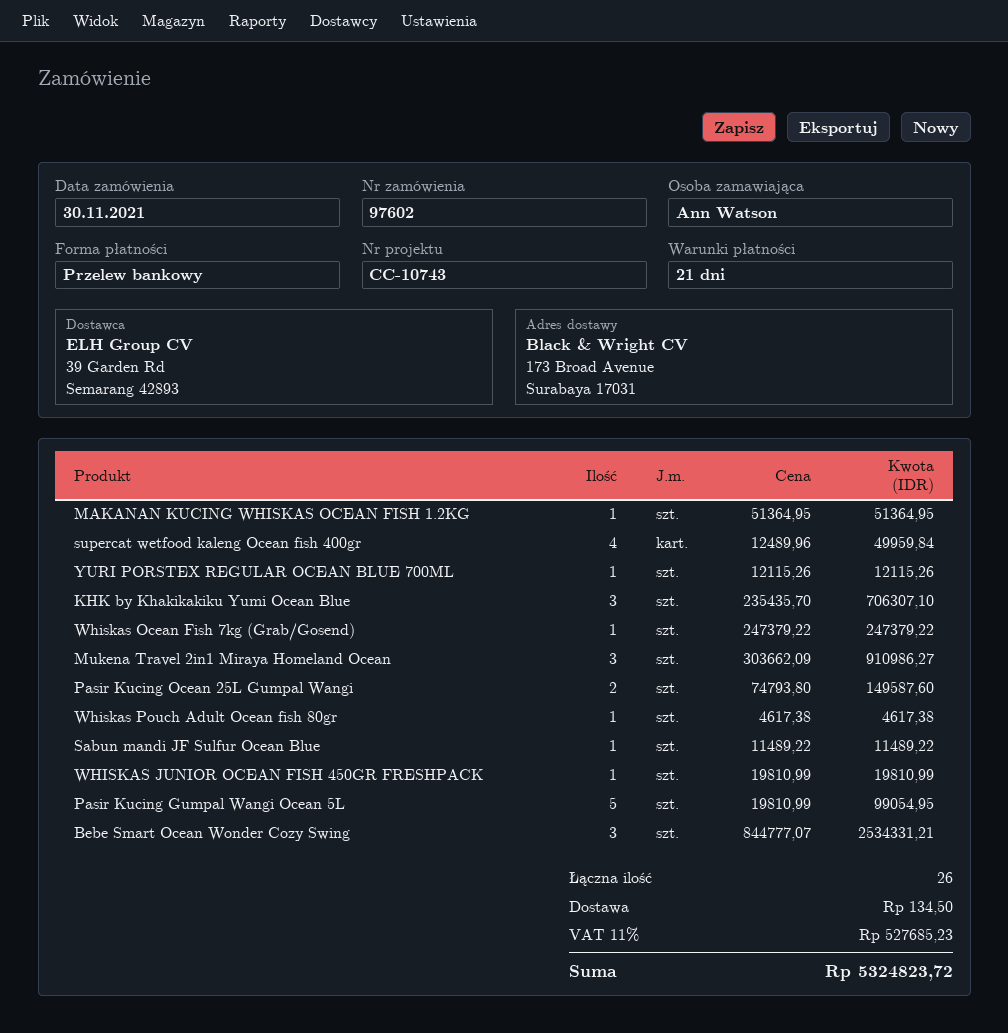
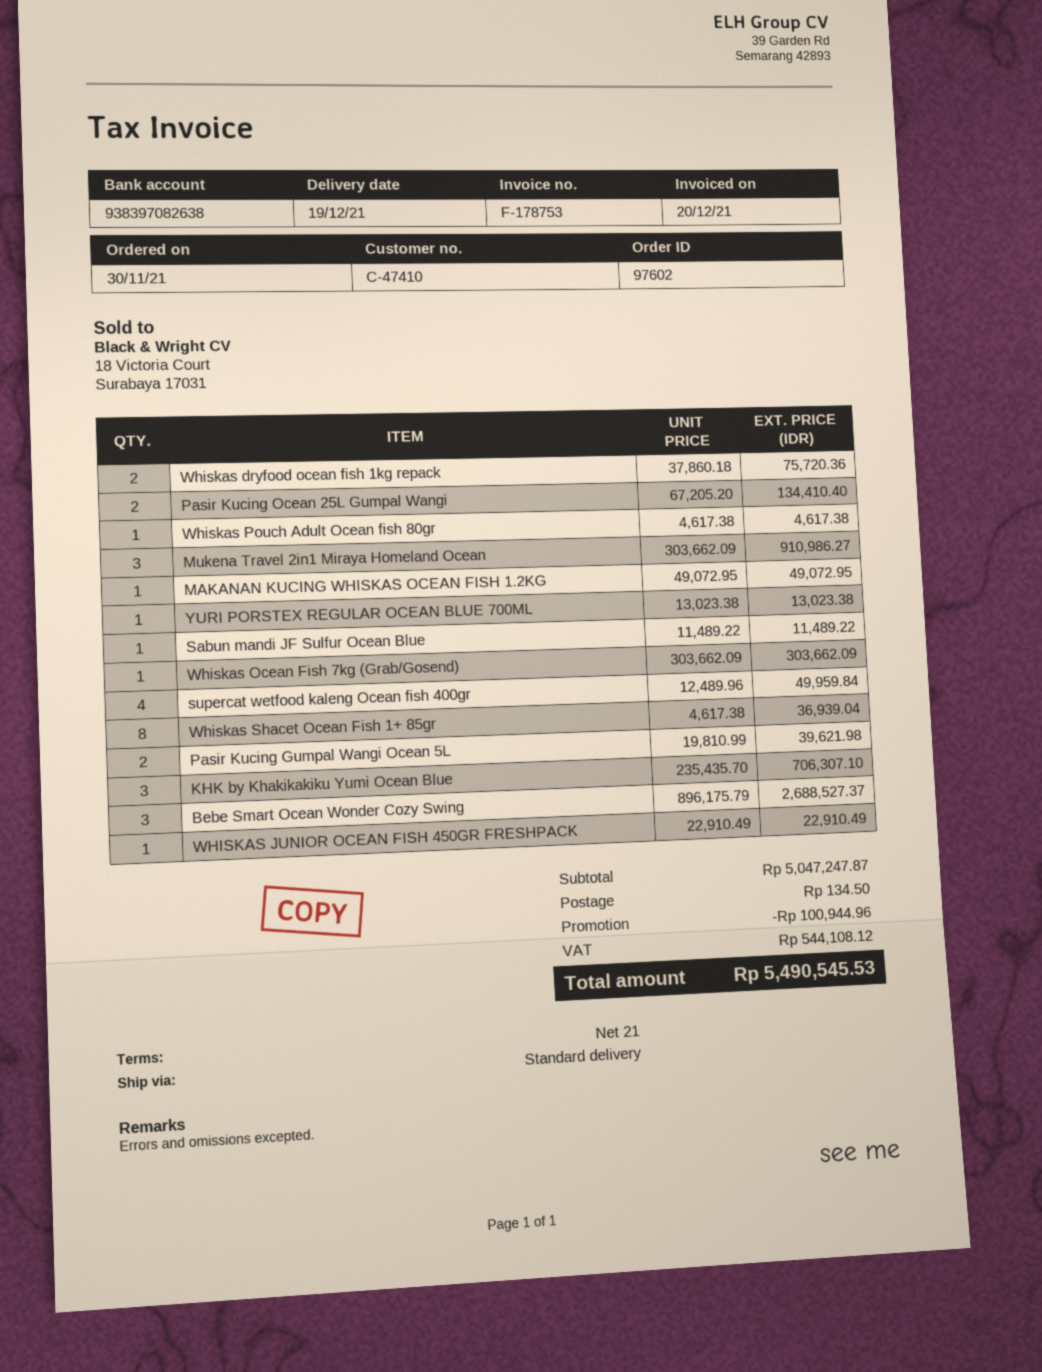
MAKANAN KUCING WHISKAS OCEAN FISH 1.2KG: 1 x 51364.95 = 51364.95 -> 1 x 49072.95 = 49072.95
YURI PORSTEX REGULAR OCEAN BLUE 700ML: 1 x 12115.26 = 12115.26 -> 1 x 13023.38 = 13023.38
Whiskas Ocean Fish 7kg (Grab/Gosend): 1 x 247379.22 = 247379.22 -> 1 x 303662.09 = 303662.09
Pasir Kucing Ocean 25L Gumpal Wangi: 2 x 74793.80 = 149587.60 -> 2 x 67205.20 = 134410.40
WHISKAS JUNIOR OCEAN FISH 450GR FRESHPACK: 1 x 19810.99 = 19810.99 -> 1 x 22910.49 = 22910.49
Pasir Kucing Gumpal Wangi Ocean 5L: 5 x 19810.99 = 99054.95 -> 2 x 19810.99 = 39621.98
Bebe Smart Ocean Wonder Cozy Swing: 3 x 844777.07 = 2534331.21 -> 3 x 896175.79 = 2688527.37
Whiskas dryfood ocean fish 1kg repack: none -> 2 x 37860.18 = 75720.36
Whiskas Shacet Ocean Fish 1+ 85gr: none -> 8 x 4617.38 = 36939.04
discount: none -> 100944.96
tax: 527685.23 -> 544108.12
total: 5324823.72 -> 5490545.53

